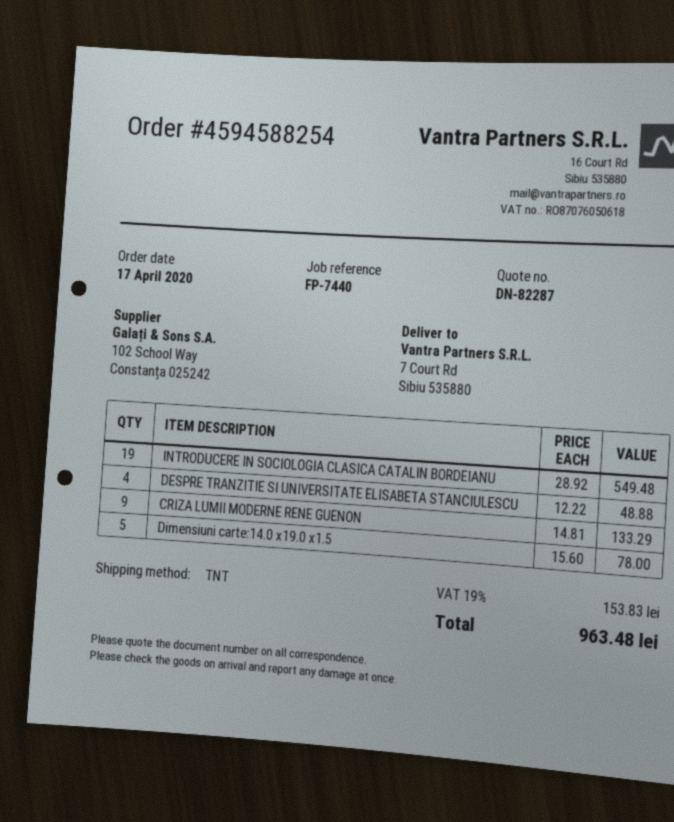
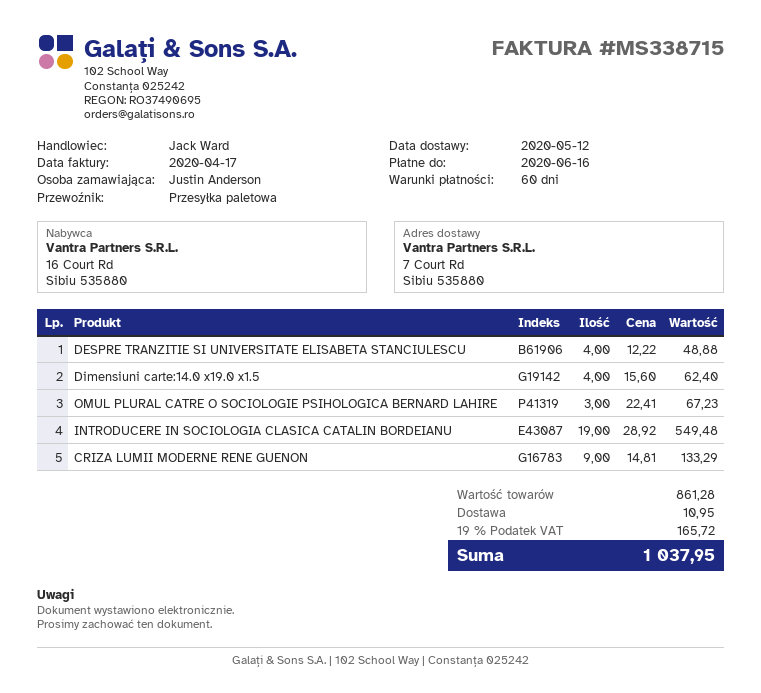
shipping method: TNT -> pallet freight
Dimensiuni carte:14.0 x19.0 x1.5: 5 x 15.60 = 78.00 -> 4 x 15.60 = 62.40
OMUL PLURAL CATRE O SOCIOLOGIE PSIHOLOGICA BERNARD LAHIRE: none -> 3 x 22.41 = 67.23
shipping: none -> 10.95
tax: 19% = 153.83 -> 19% = 165.72
total: 963.48 -> 1037.95

